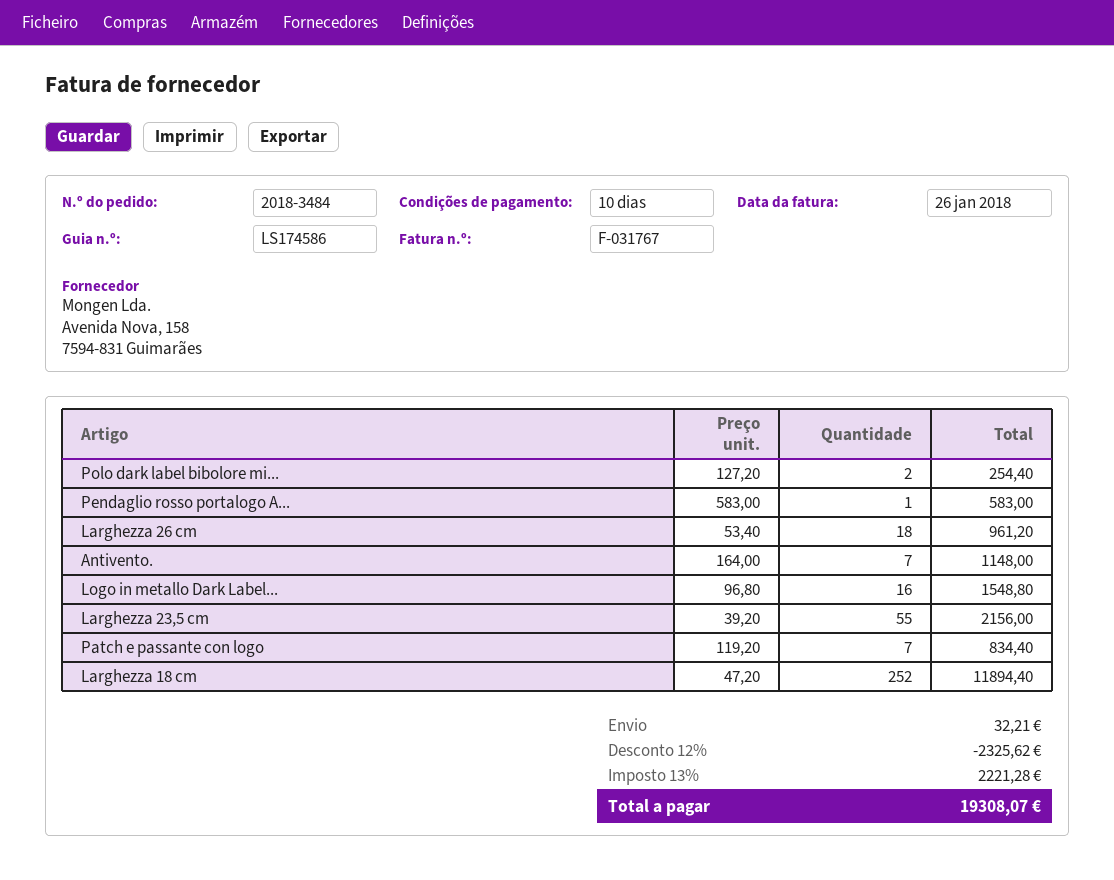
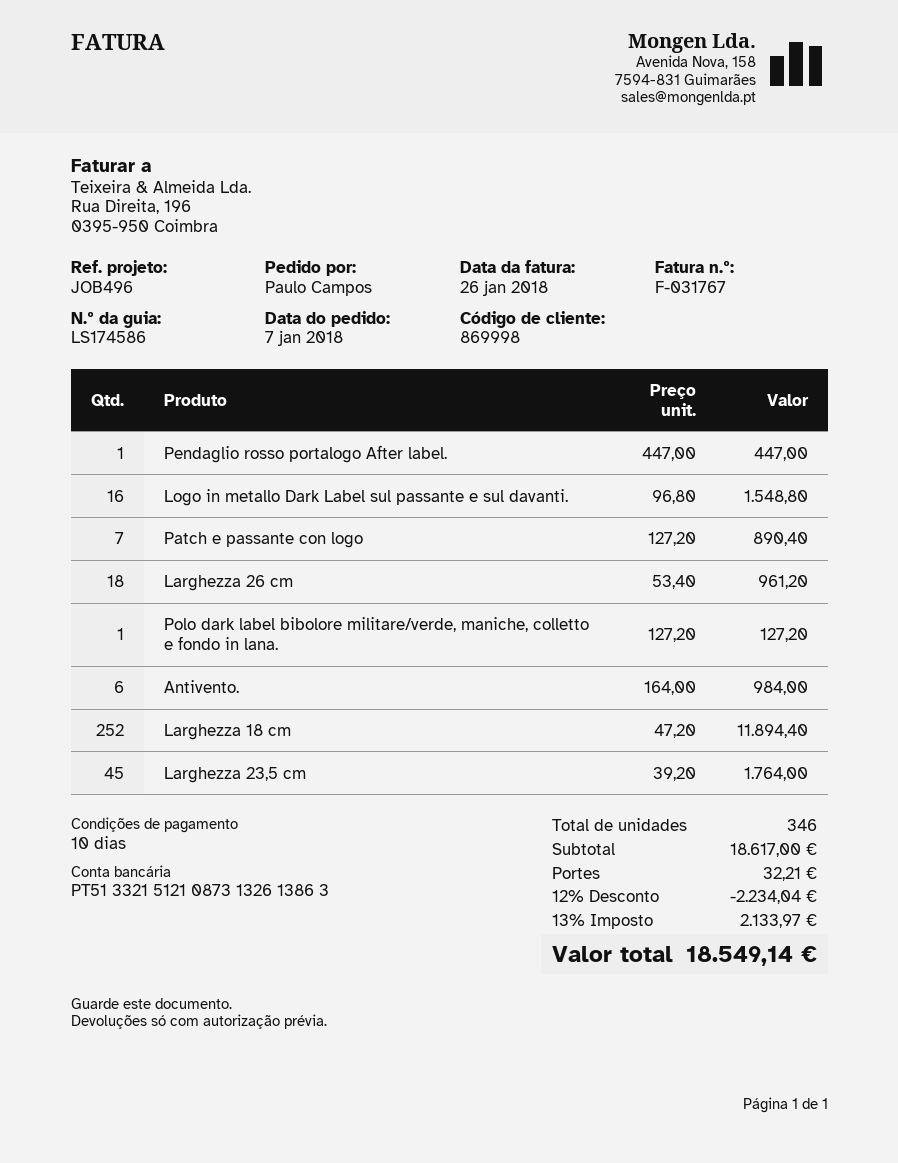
Polo dark label bibolore mi...: 2 x 127.20 = 254.40 -> 1 x 127.20 = 127.20
Pendaglio rosso portalogo A...: 1 x 583.00 = 583.00 -> 1 x 447.00 = 447.00
Antivento.: 7 x 164.00 = 1148.00 -> 6 x 164.00 = 984.00
Larghezza 23,5 cm: 55 x 39.20 = 2156.00 -> 45 x 39.20 = 1764.00
Patch e passante con logo: 7 x 119.20 = 834.40 -> 7 x 127.20 = 890.40
discount: 12% = 2325.62 -> 12% = 2234.04
tax: 13% = 2221.28 -> 13% = 2133.97
total: 19308.07 -> 18549.14

